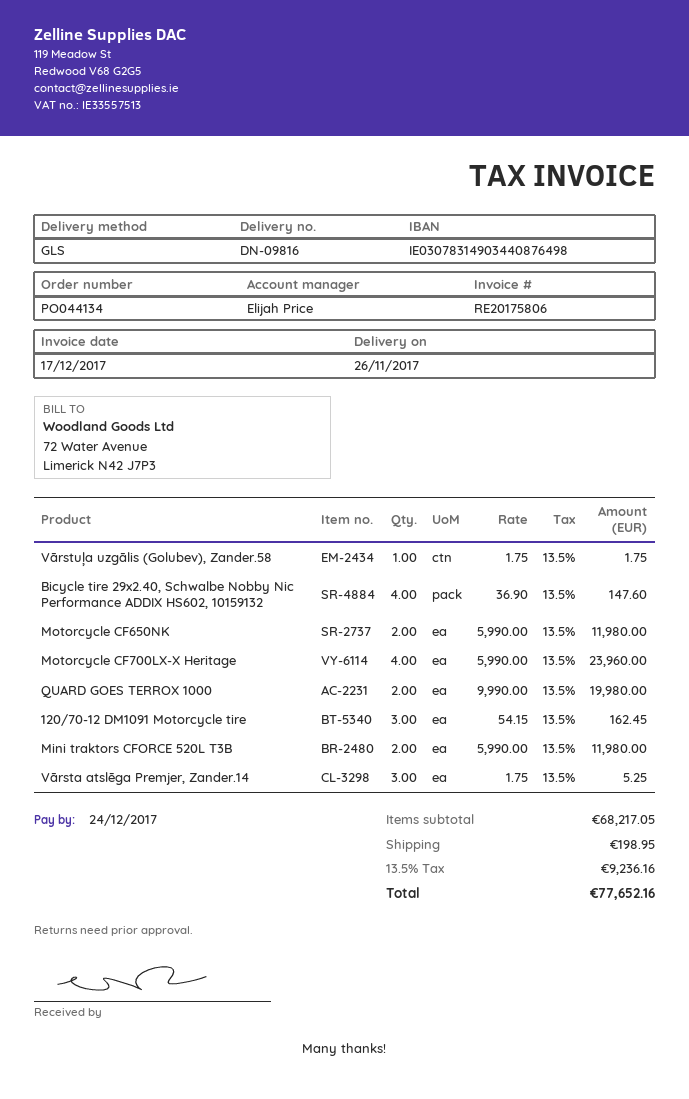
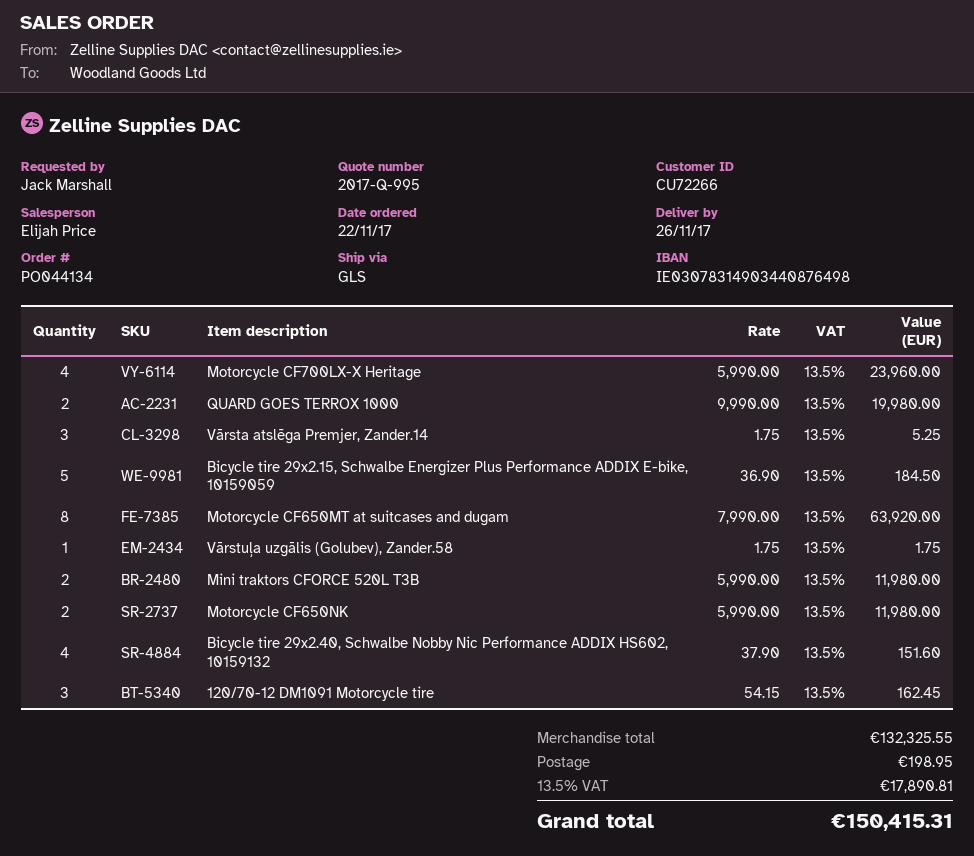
Bicycle tire 29x2.40, Schwalbe Nobby Nic Performance ADDIX HS602, 10159132: 4 x 36.90 = 147.60 -> 4 x 37.90 = 151.60
Bicycle tire 29x2.15, Schwalbe Energizer Plus Performance ADDIX E-bike, 10159059: none -> 5 x 36.90 = 184.50
Motorcycle CF650MT at suitcases and dugam: none -> 8 x 7990.00 = 63920.00
subtotal: 68217.05 -> 132325.55
tax: 13.5% = 9236.16 -> 13.5% = 17890.81
total: 77652.16 -> 150415.31

